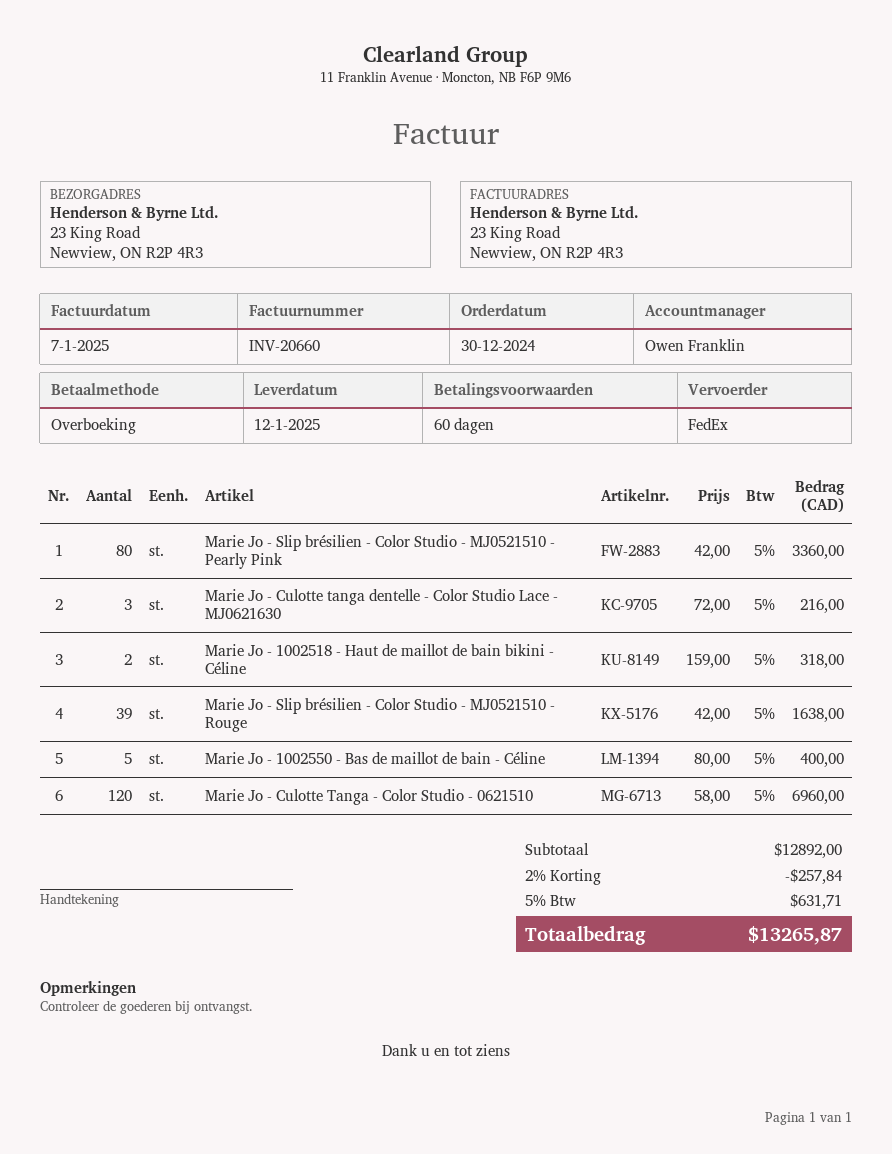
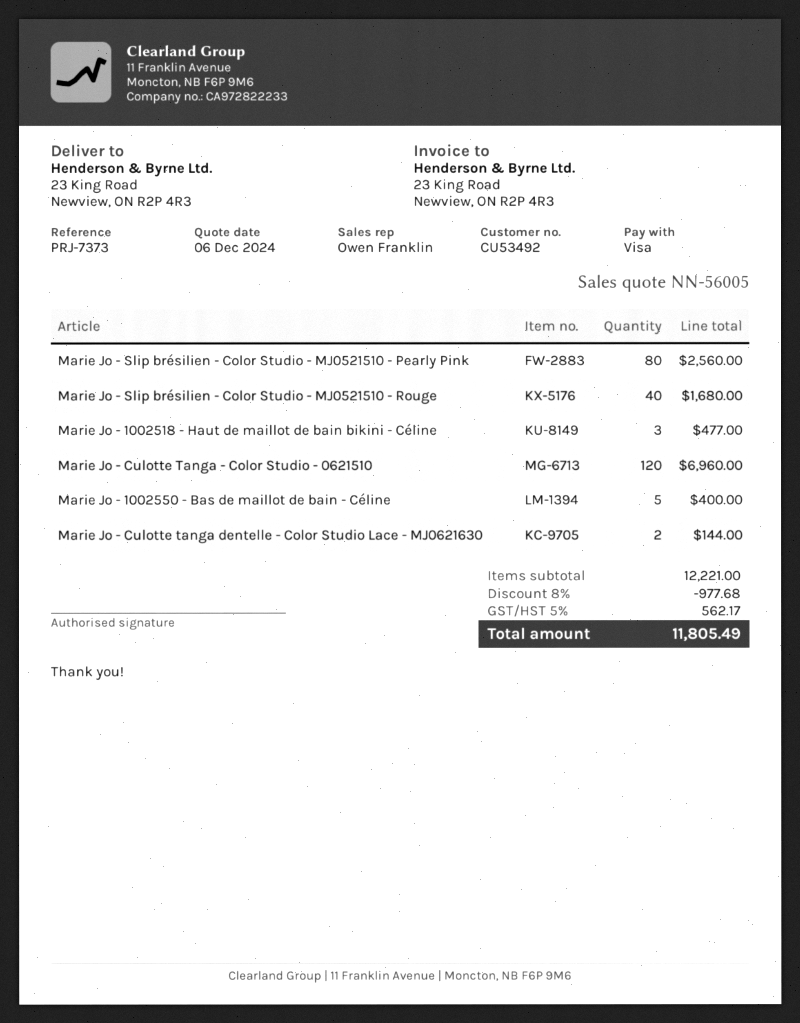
payment method: bank transfer -> Visa
Marie Jo - Slip brésilien - Color Studio - MJ0521510 - Pearly Pink: 80 for 3360.00 -> 80 for 2560.00
Marie Jo - Culotte tanga dentelle - Color Studio Lace - MJ0621630: 3 for 216.00 -> 2 for 144.00
Marie Jo - 1002518 - Haut de maillot de bain bikini - Céline: 2 for 318.00 -> 3 for 477.00
Marie Jo - Slip brésilien - Color Studio - MJ0521510 - Rouge: 39 for 1638.00 -> 40 for 1680.00
subtotal: 12892.00 -> 12221.00
discount: 2% = 257.84 -> 8% = 977.68
tax: 5% = 631.71 -> 5% = 562.17
total: 13265.87 -> 11805.49

